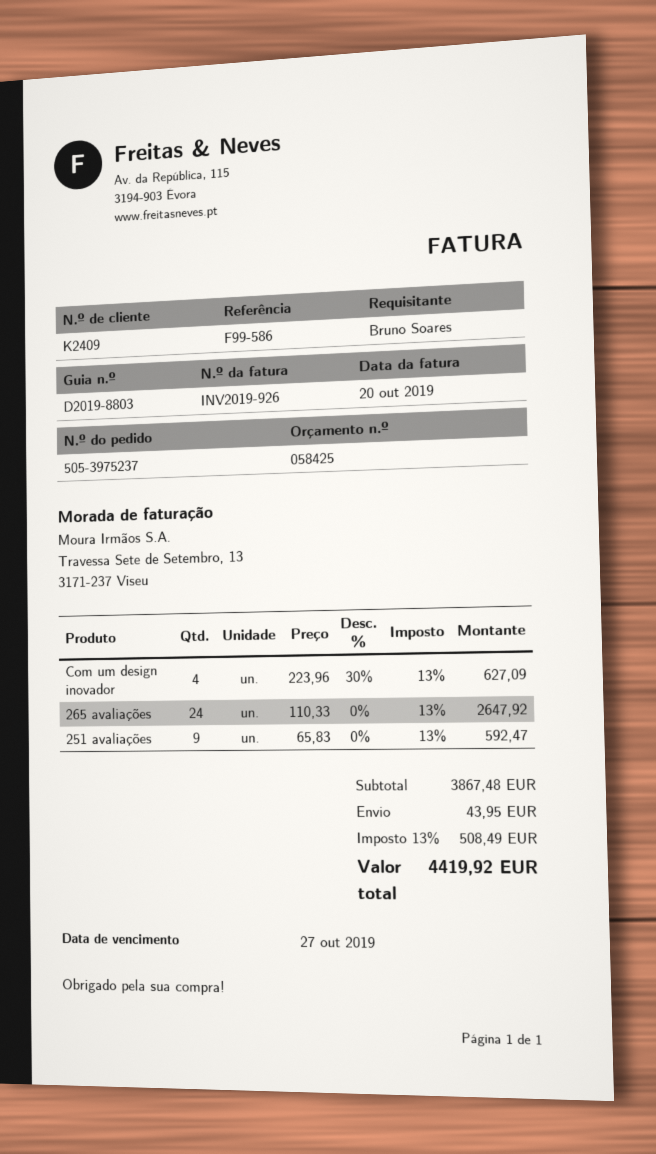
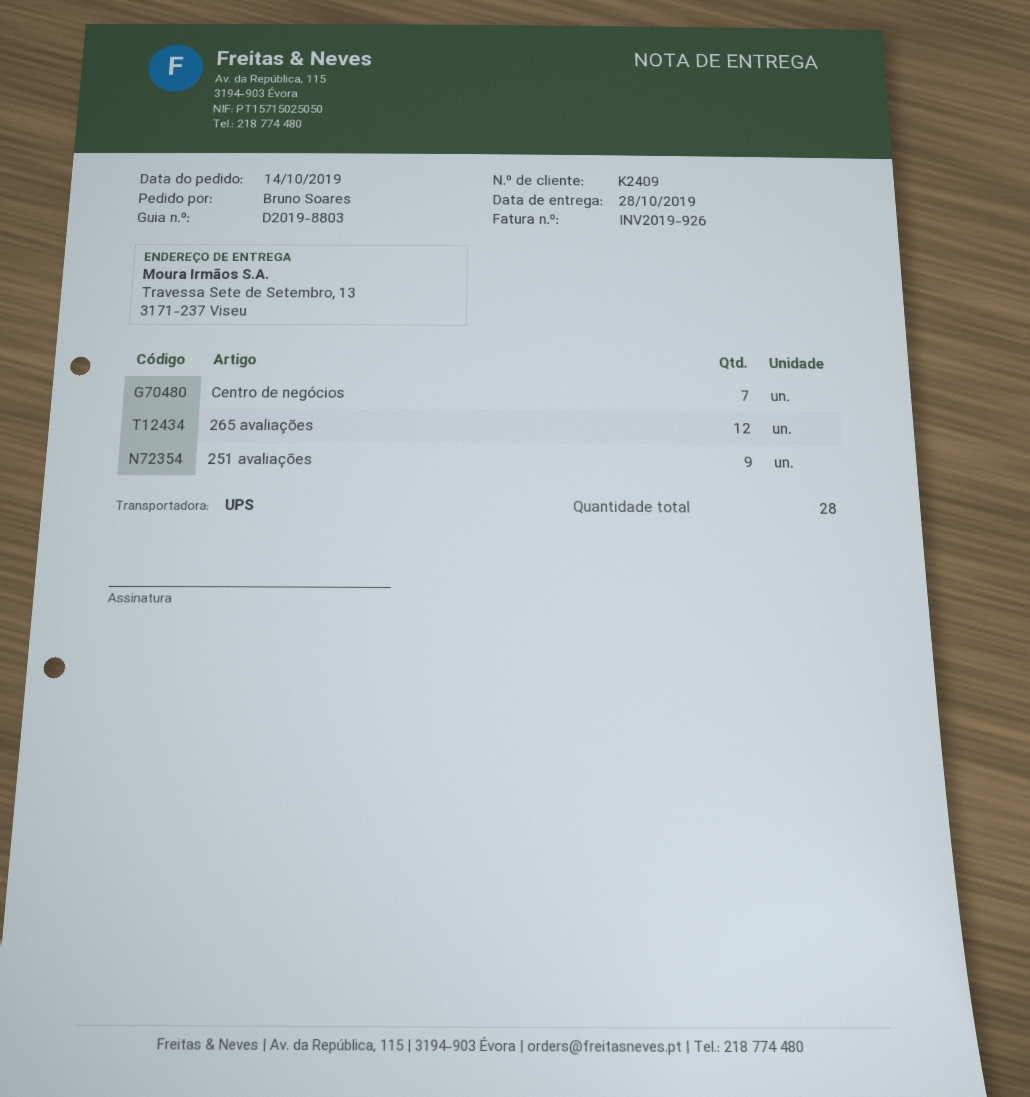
Com um design inovador: 4 -> none
265 avaliações: 24 -> 12
Centro de negócios: none -> 7

